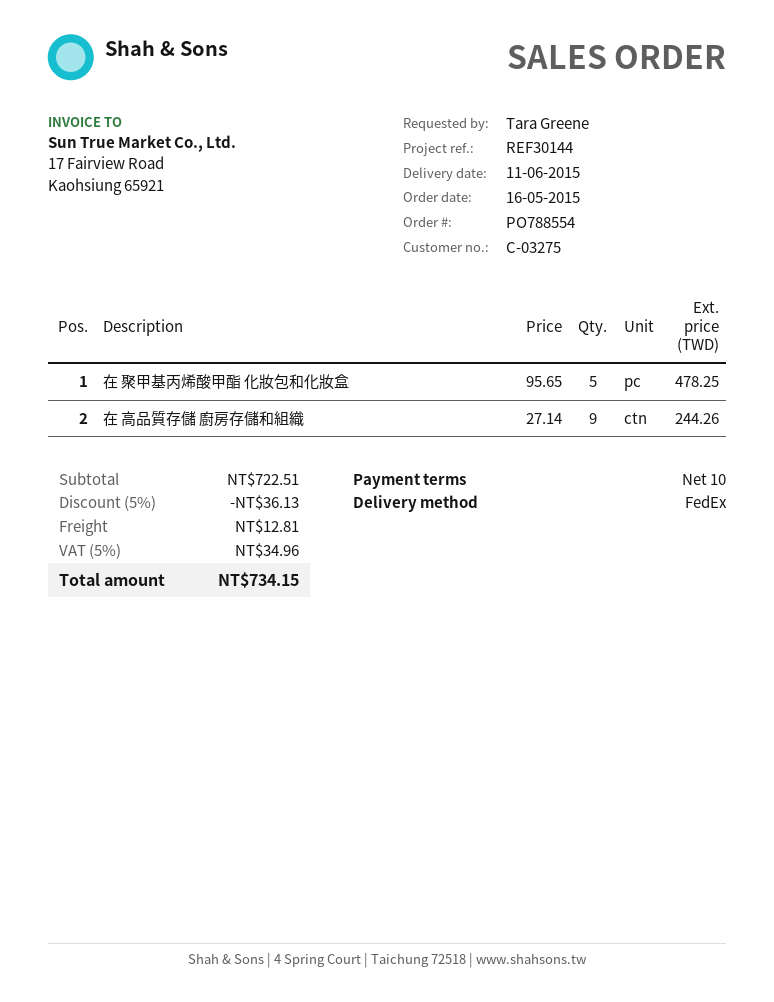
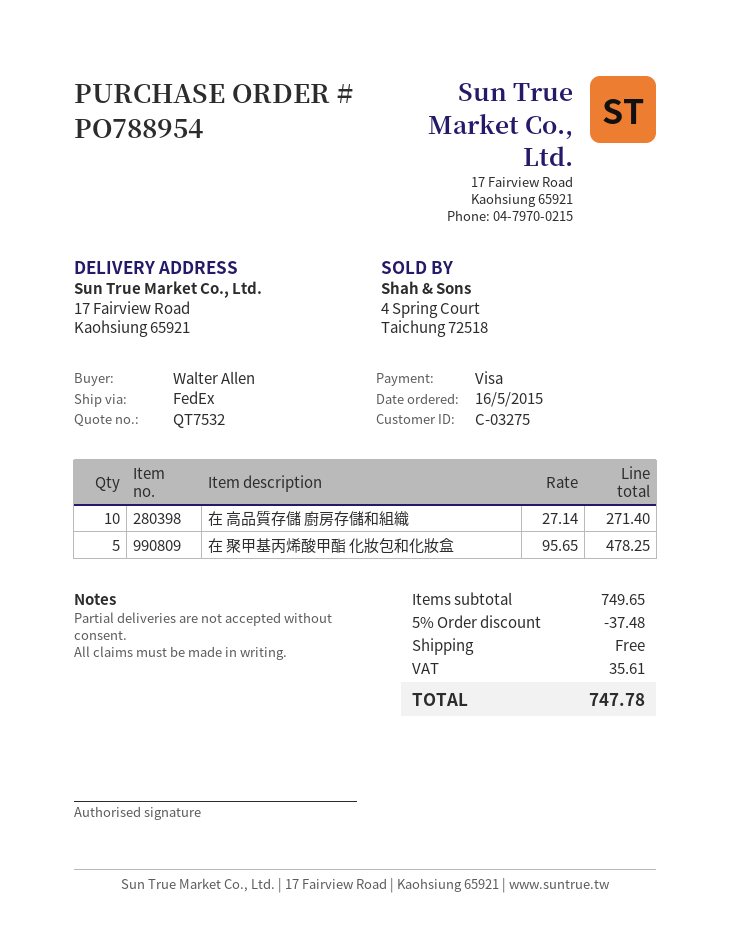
order number: PO788554 -> PO788954
ordered by: Tara Greene -> Walter Allen
在 高品質存儲 廚房存儲和組織: 9 x 27.14 = 244.26 -> 10 x 27.14 = 271.40
subtotal: 722.51 -> 749.65
discount: 5% = 36.13 -> 5% = 37.48
shipping: 12.81 -> 0.00
tax: 34.96 -> 35.61
total: 734.15 -> 747.78

